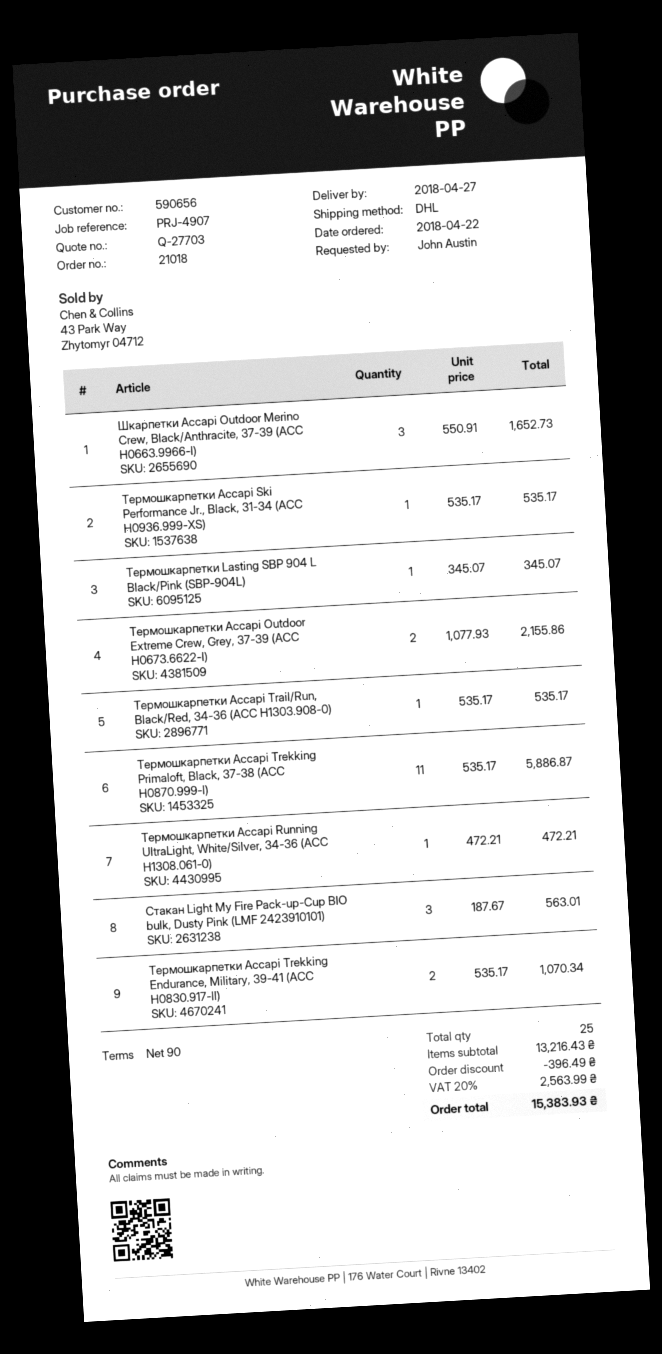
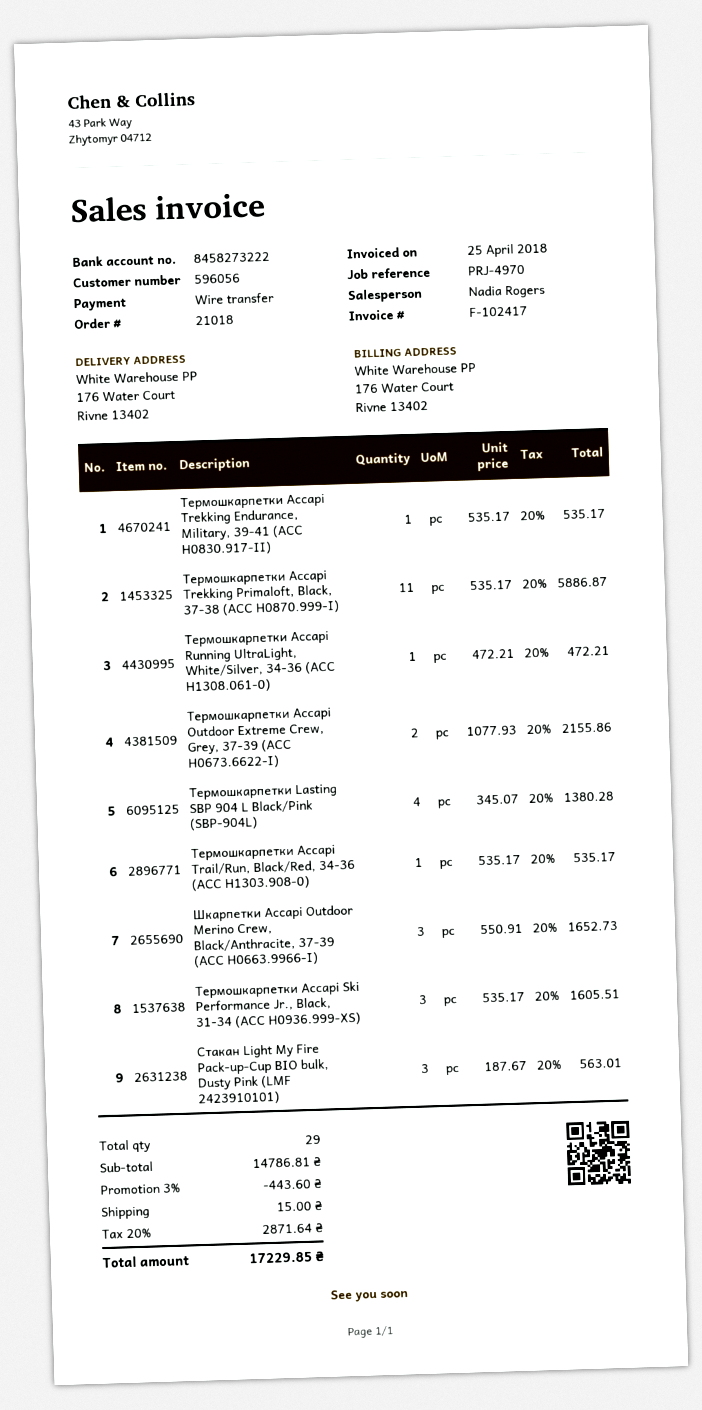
customer number: 590656 -> 596056
reference: PRJ-4907 -> PRJ-4970
Термошкарпетки Accapi Ski Performance Jr., Black, 31-34 (ACC H0936.999-XS): 1 x 535.17 = 535.17 -> 3 x 535.17 = 1605.51
Термошкарпетки Lasting SBP 904 L Black/Pink (SBP-904L): 1 x 345.07 = 345.07 -> 4 x 345.07 = 1380.28
Термошкарпетки Accapi Trekking Endurance, Military, 39-41 (ACC H0830.917-II): 2 x 535.17 = 1070.34 -> 1 x 535.17 = 535.17
total quantity: 25 -> 29
subtotal: 13216.43 -> 14786.81
discount: 396.49 -> 443.60
shipping: none -> 15.00
tax: 20% = 2563.99 -> 20% = 2871.64
total: 15383.93 -> 17229.85

